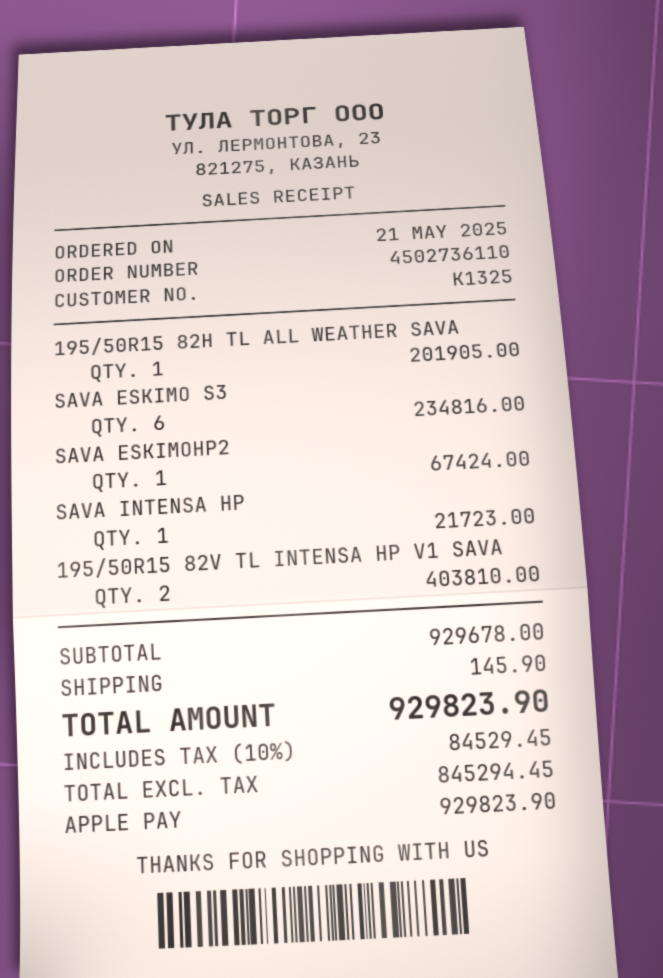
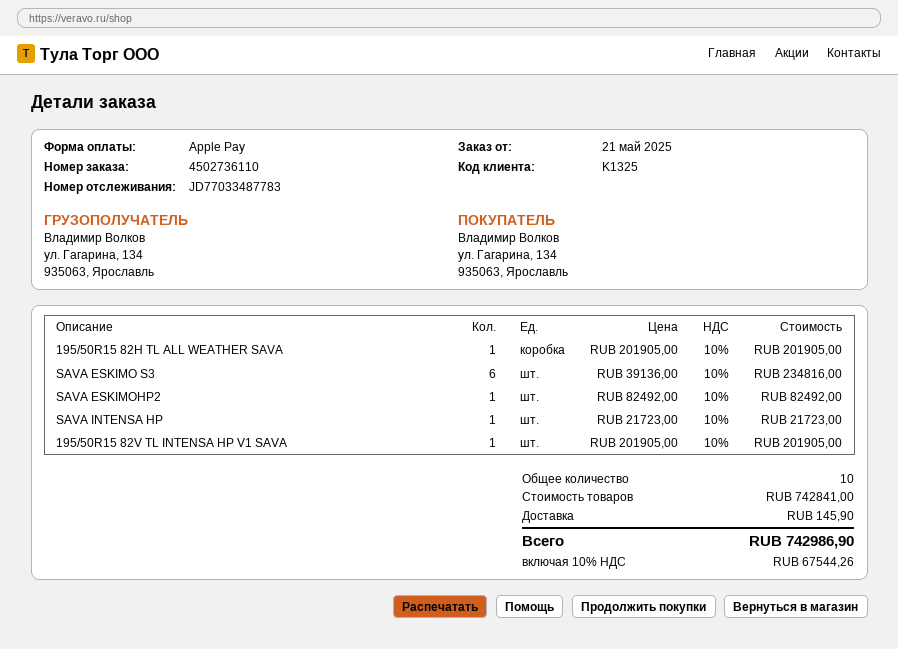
SAVA ESKIMOHP2: 1 for 67424.00 -> 1 for 82492.00
195/50R15 82V TL INTENSA HP V1 SAVA: 2 for 403810.00 -> 1 for 201905.00
subtotal: 929678.00 -> 742841.00
tax: 10% = 84529.45 -> 10% = 67544.26
total: 929823.90 -> 742986.90

